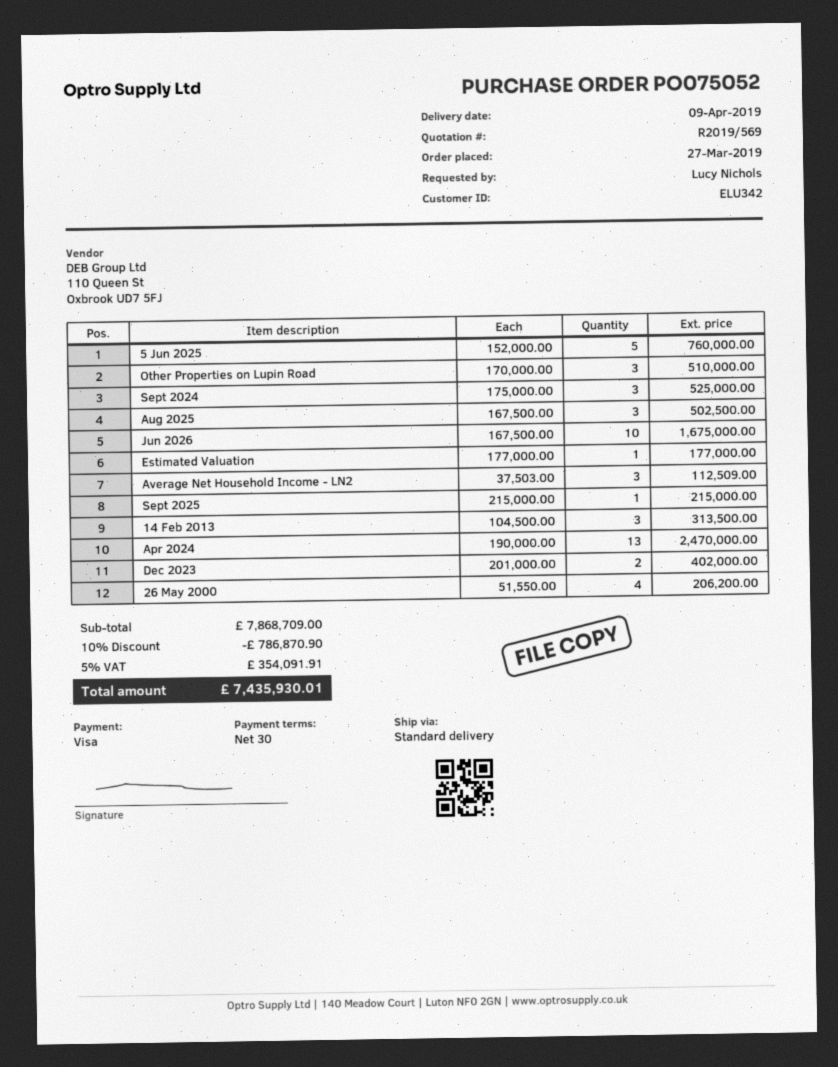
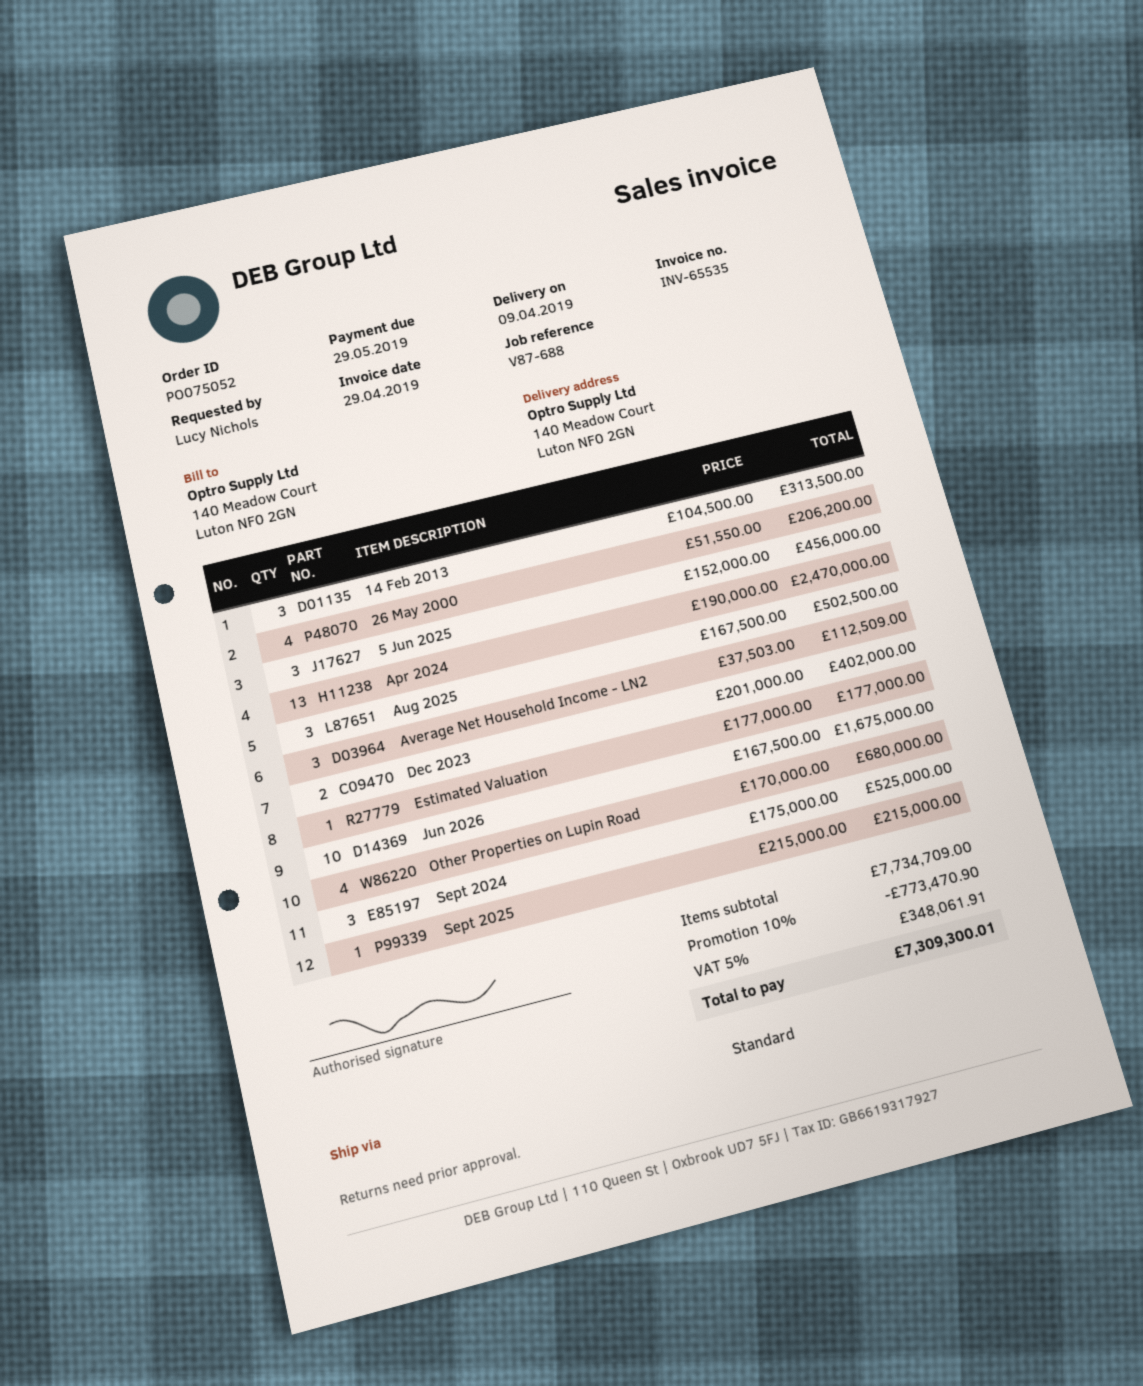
5 Jun 2025: 5 x 152000.00 = 760000.00 -> 3 x 152000.00 = 456000.00
Other Properties on Lupin Road: 3 x 170000.00 = 510000.00 -> 4 x 170000.00 = 680000.00
subtotal: 7868709.00 -> 7734709.00
discount: 10% = 786870.90 -> 10% = 773470.90
tax: 5% = 354091.91 -> 5% = 348061.91
total: 7435930.01 -> 7309300.01

